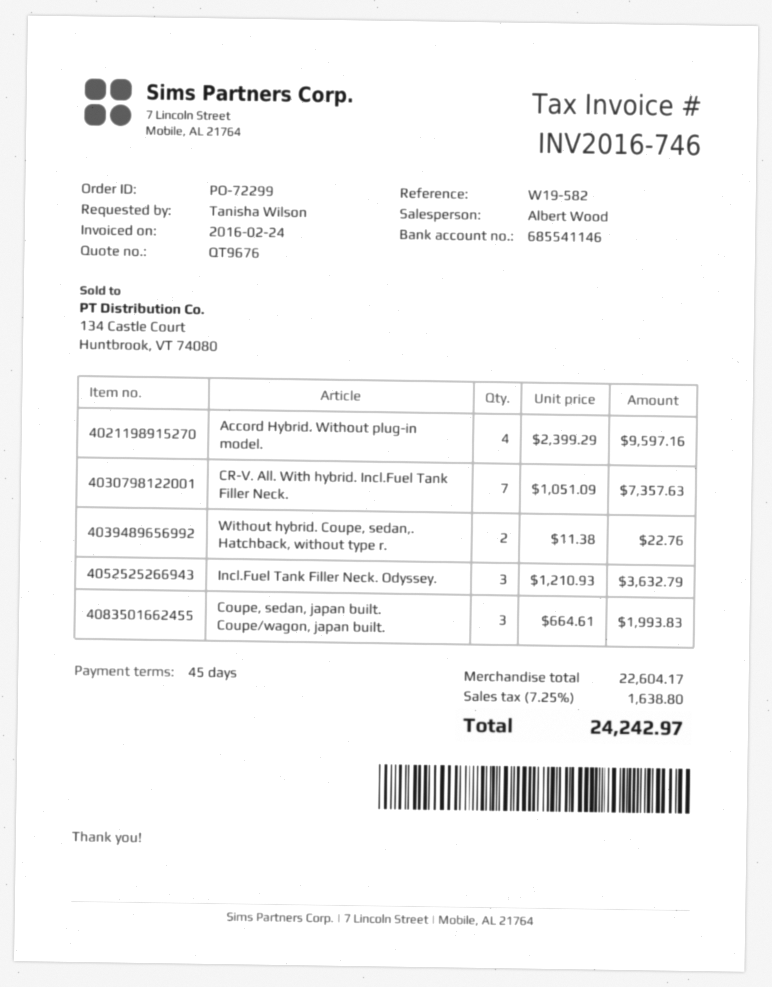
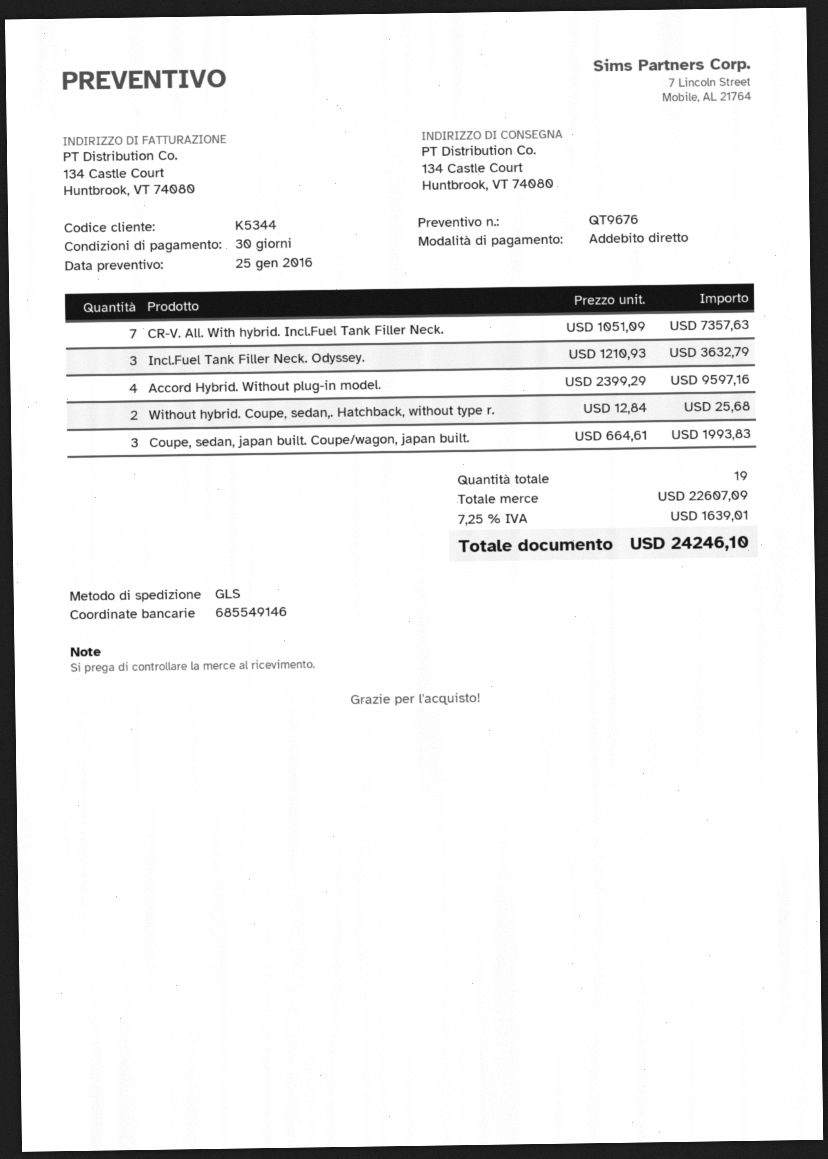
payment terms: 45 days -> 30 days
bank account: 685541146 -> 685549146
Without hybrid. Coupe, sedan,. Hatchback, without type r.: 2 x 11.38 = 22.76 -> 2 x 12.84 = 25.68
subtotal: 22604.17 -> 22607.09
tax: 7.25% = 1638.80 -> 7.25% = 1639.01
total: 24242.97 -> 24246.10

